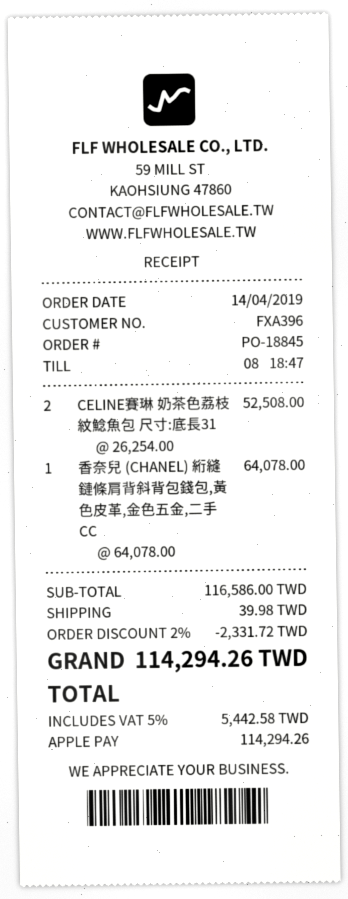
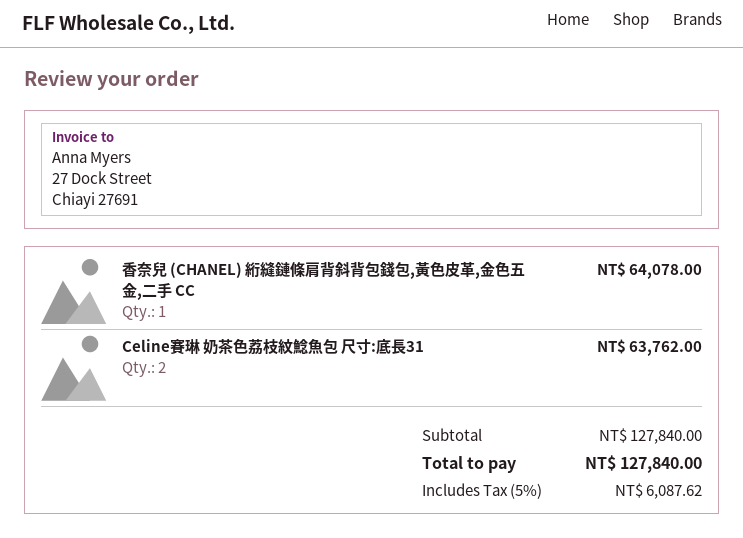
CELINE賽琳 奶茶色荔枝紋鯰魚包 尺寸:底長31: 2 for 52508.00 -> 2 for 63762.00
subtotal: 116586.00 -> 127840.00
discount: 2% = 2331.72 -> none
shipping: 39.98 -> none
tax: 5% = 5442.58 -> 5% = 6087.62
total: 114294.26 -> 127840.00

